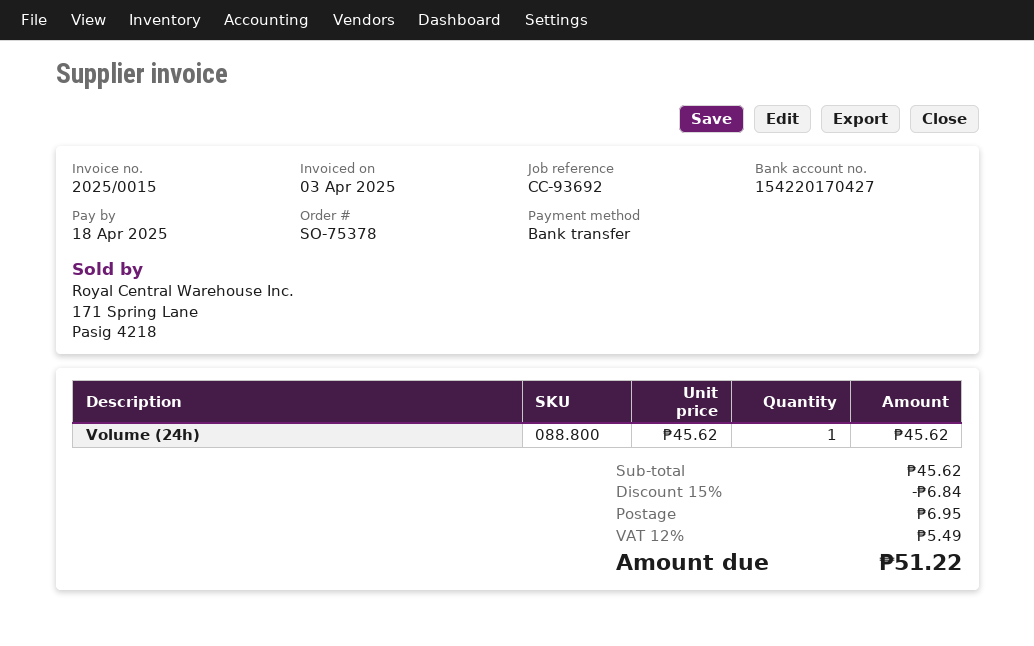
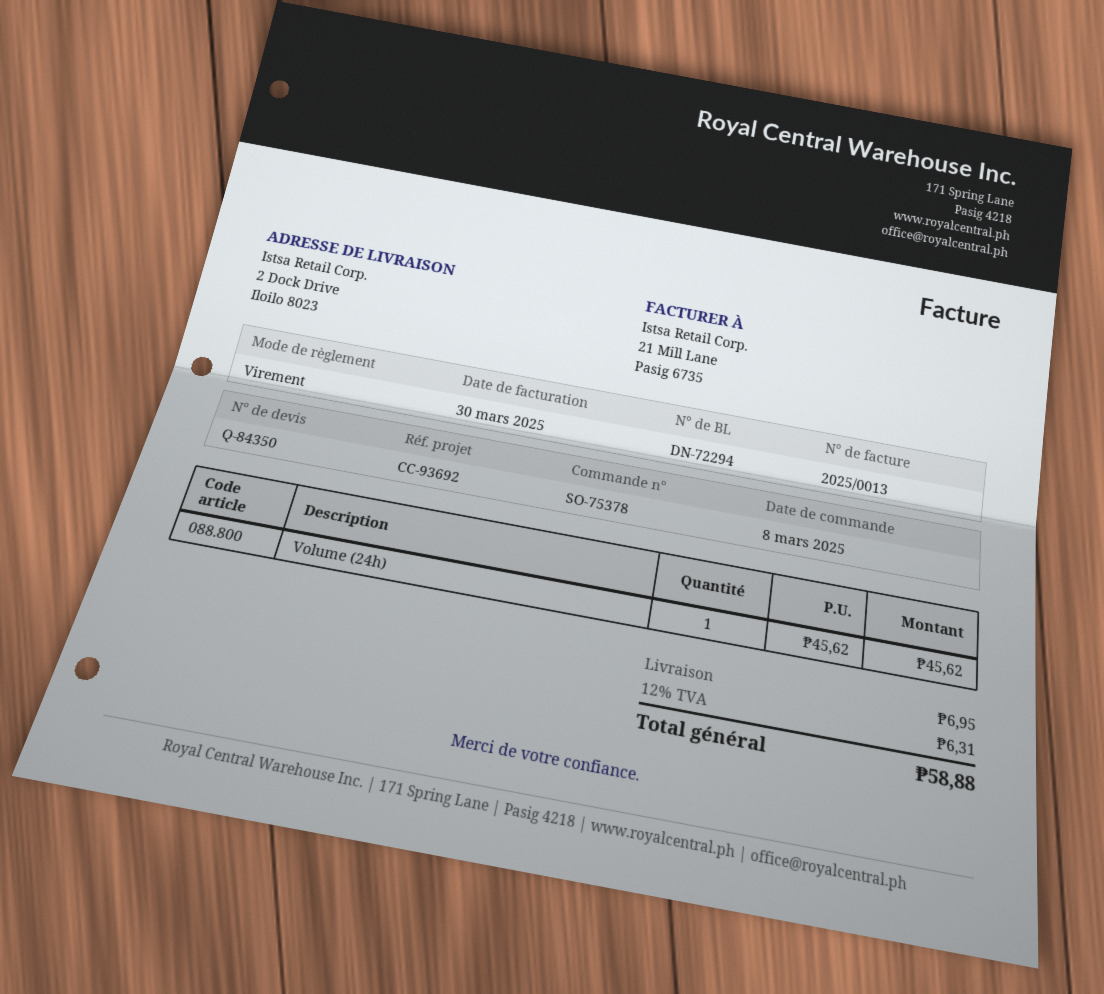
invoice number: 2025/0015 -> 2025/0013
invoice date: 2025-04-03 -> 2025-03-30
discount: 15% = 6.84 -> none
tax: 12% = 5.49 -> 12% = 6.31
total: 51.22 -> 58.88

